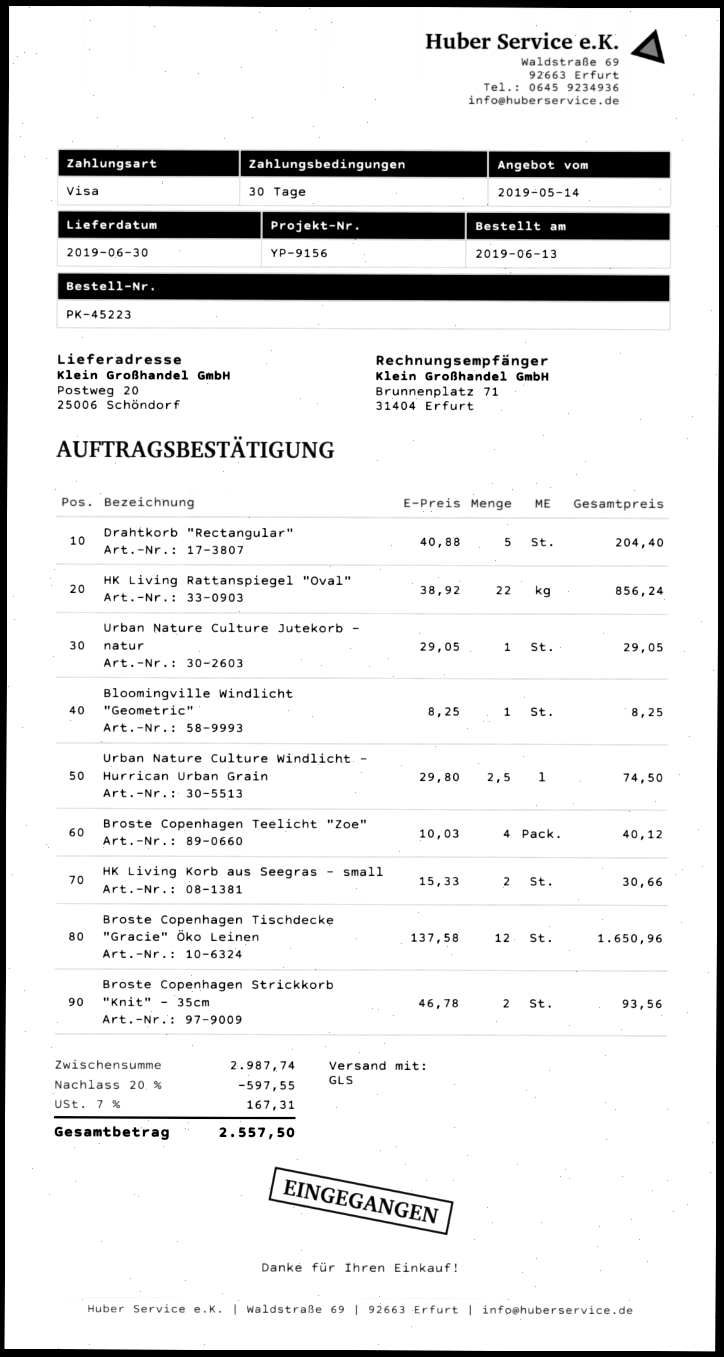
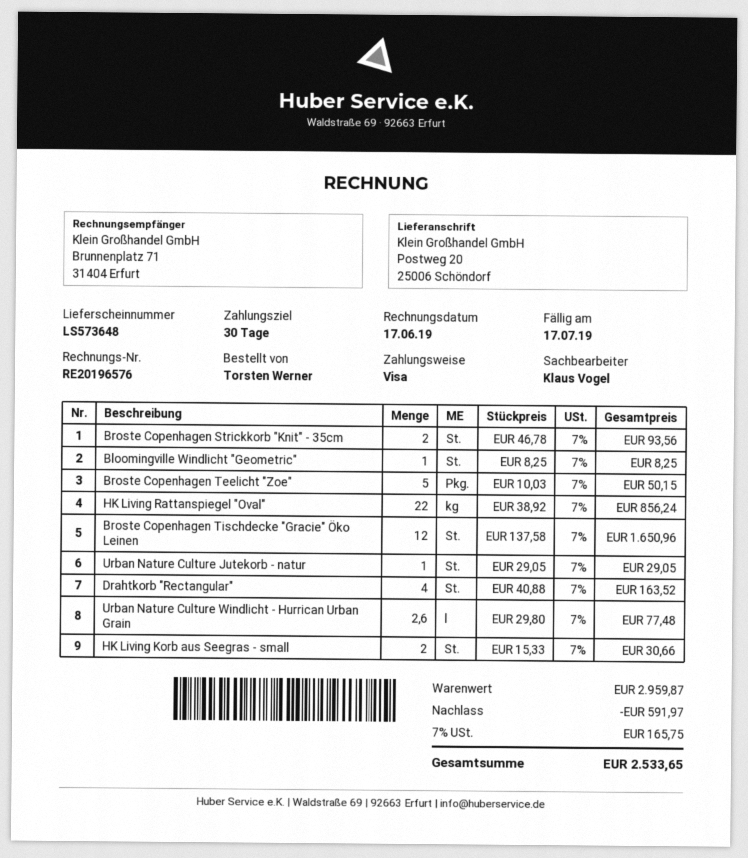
Drahtkorb "Rectangular": 5 x 40.88 = 204.40 -> 4 x 40.88 = 163.52
Urban Nature Culture Windlicht - Hurrican Urban Grain: 2.5 x 29.80 = 74.50 -> 2.6 x 29.80 = 77.48
Broste Copenhagen Teelicht "Zoe": 4 x 10.03 = 40.12 -> 5 x 10.03 = 50.15
subtotal: 2987.74 -> 2959.87
discount: 597.55 -> 591.97
tax: 7% = 167.31 -> 7% = 165.75
total: 2557.50 -> 2533.65

